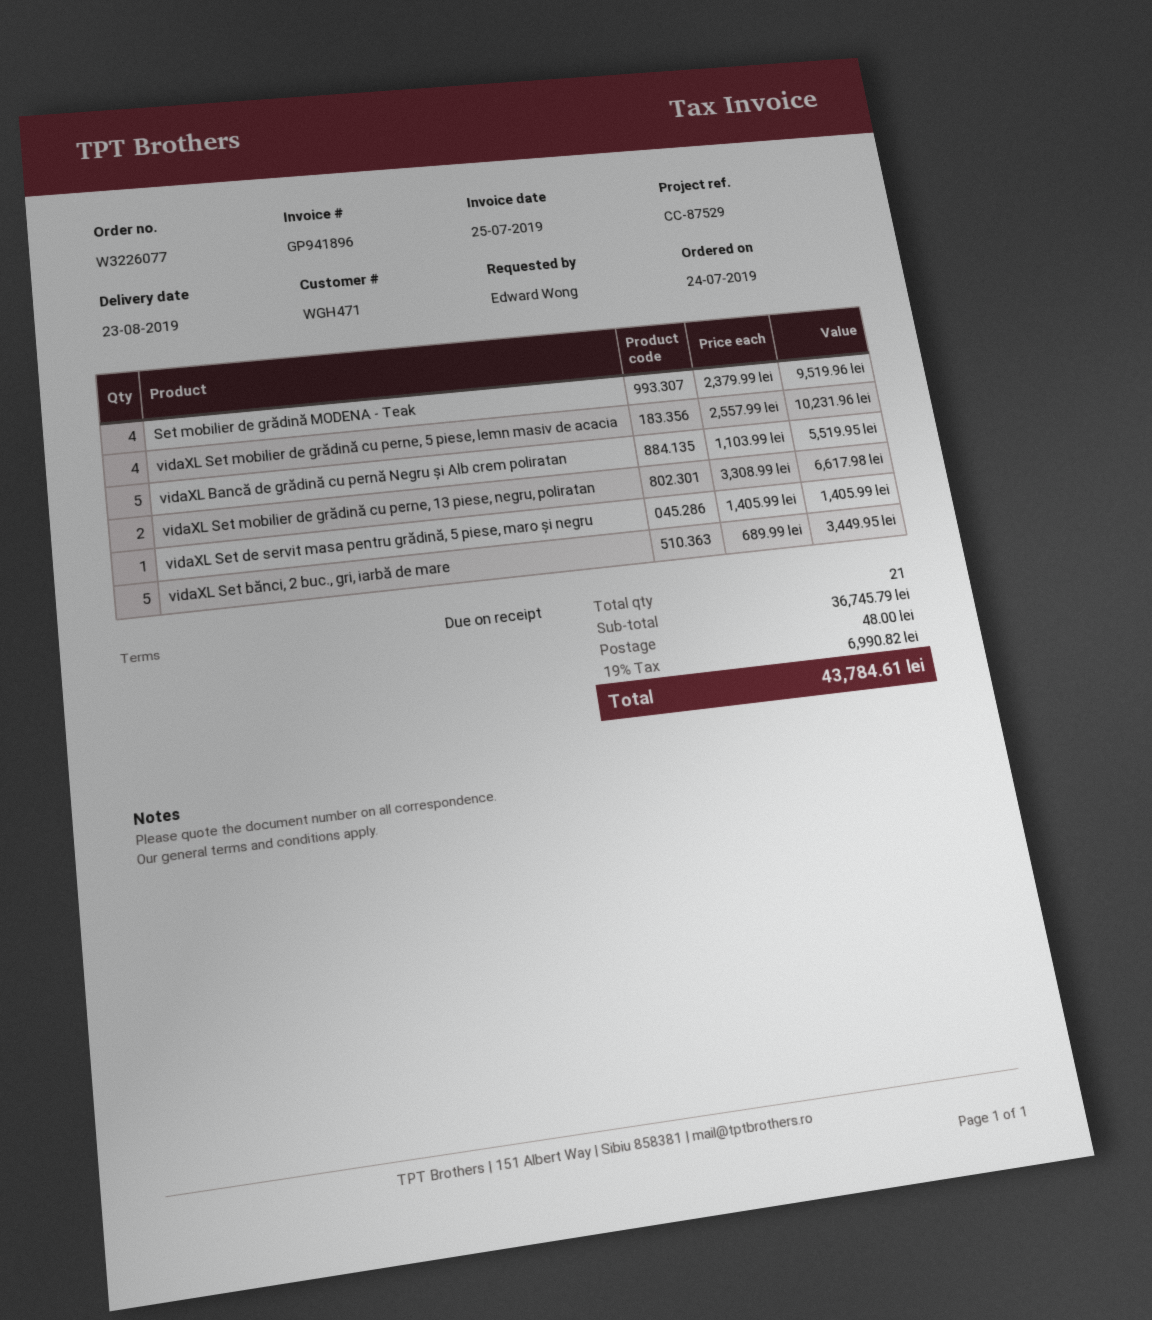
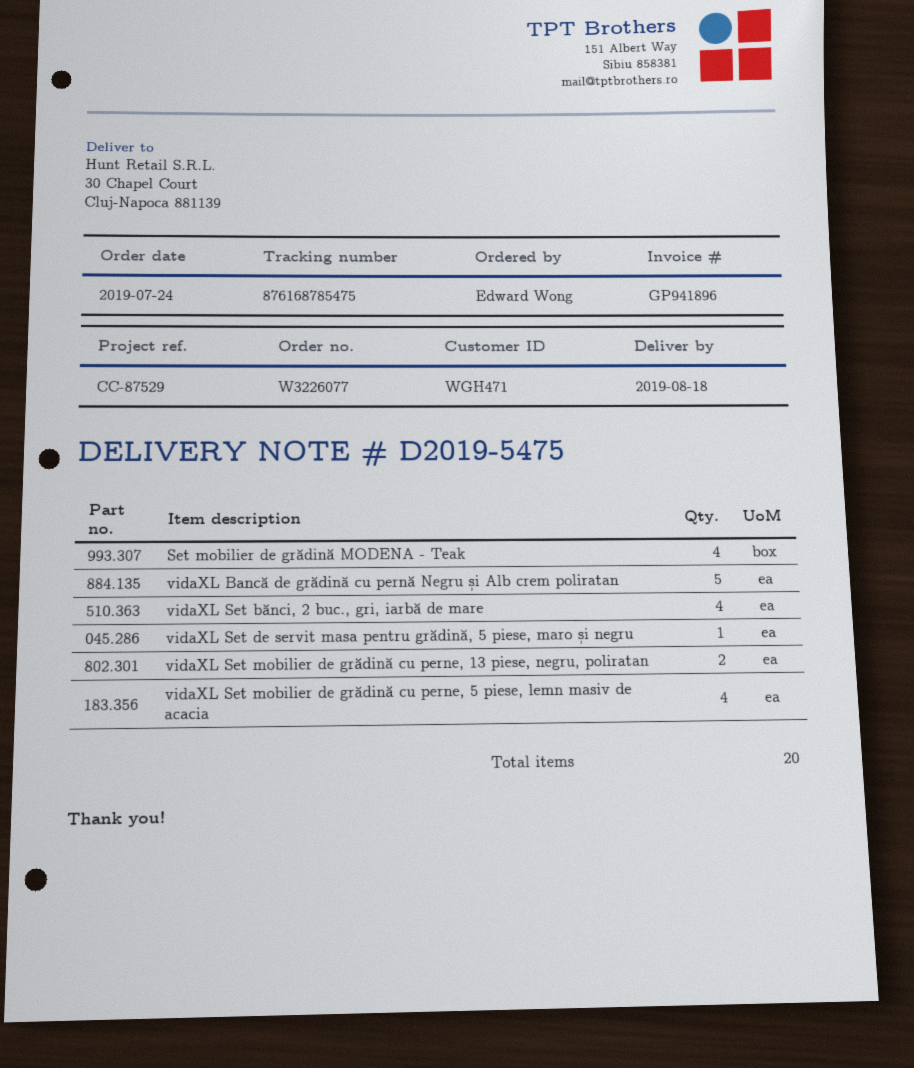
delivery date: 2019-08-23 -> 2019-08-18
vidaXL Set bănci, 2 buc., gri, iarbă de mare: 5 -> 4
total quantity: 21 -> 20

